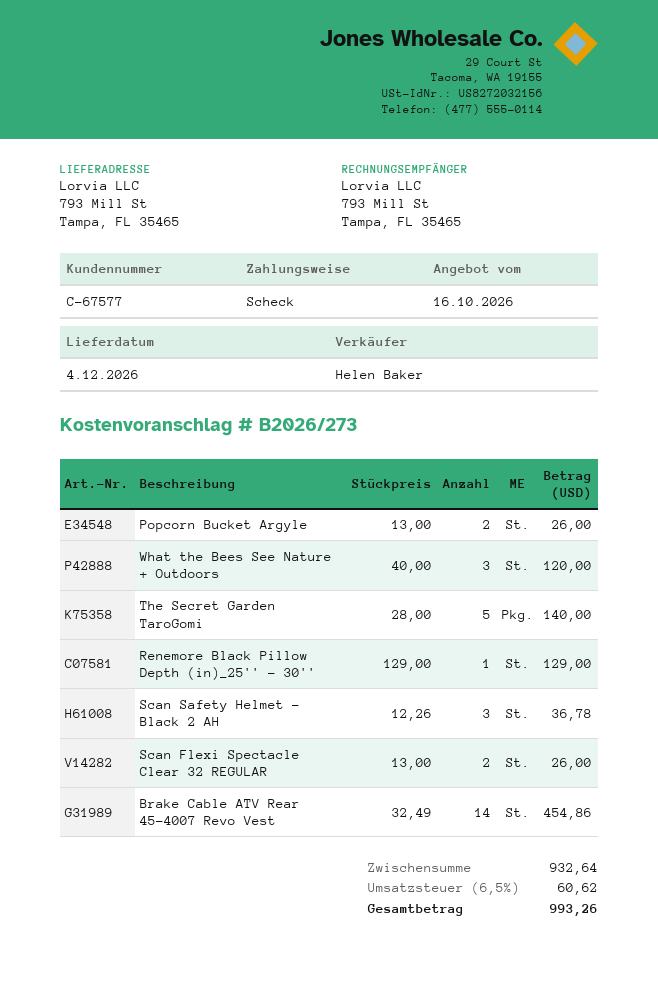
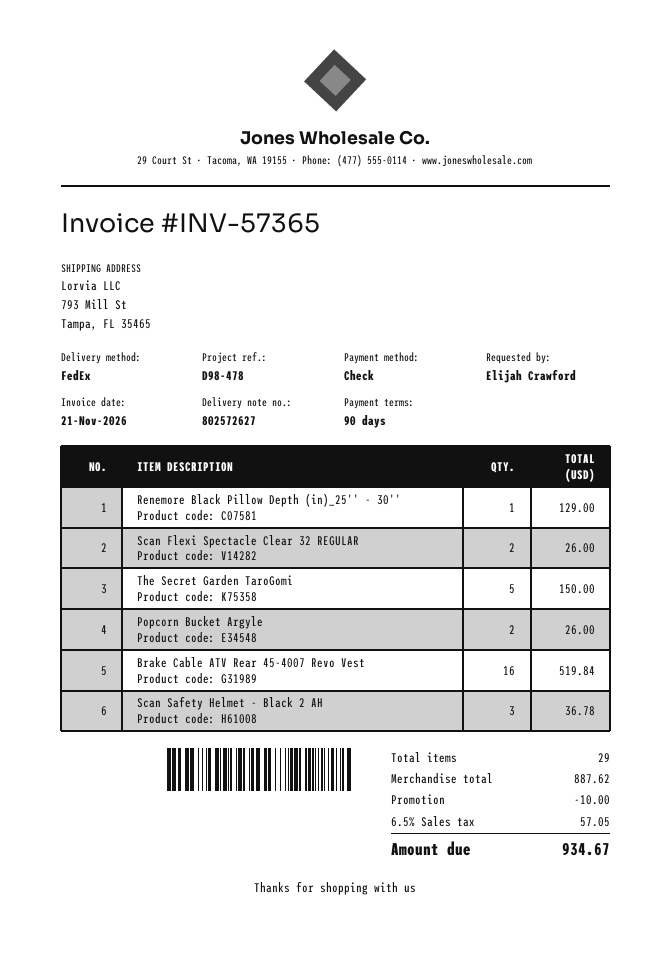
What the Bees See Nature + Outdoors: 3 for 120.00 -> none
The Secret Garden TaroGomi: 5 for 140.00 -> 5 for 150.00
Brake Cable ATV Rear 45-4007 Revo Vest: 14 for 454.86 -> 16 for 519.84
subtotal: 932.64 -> 887.62
discount: none -> 10.00
tax: 6.5% = 60.62 -> 6.5% = 57.05
total: 993.26 -> 934.67

